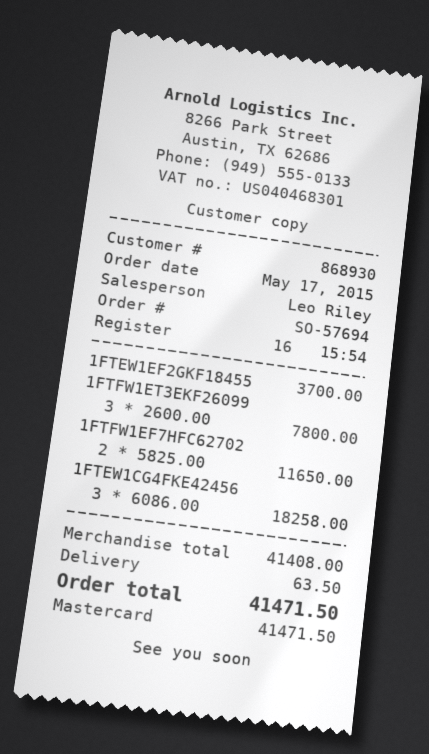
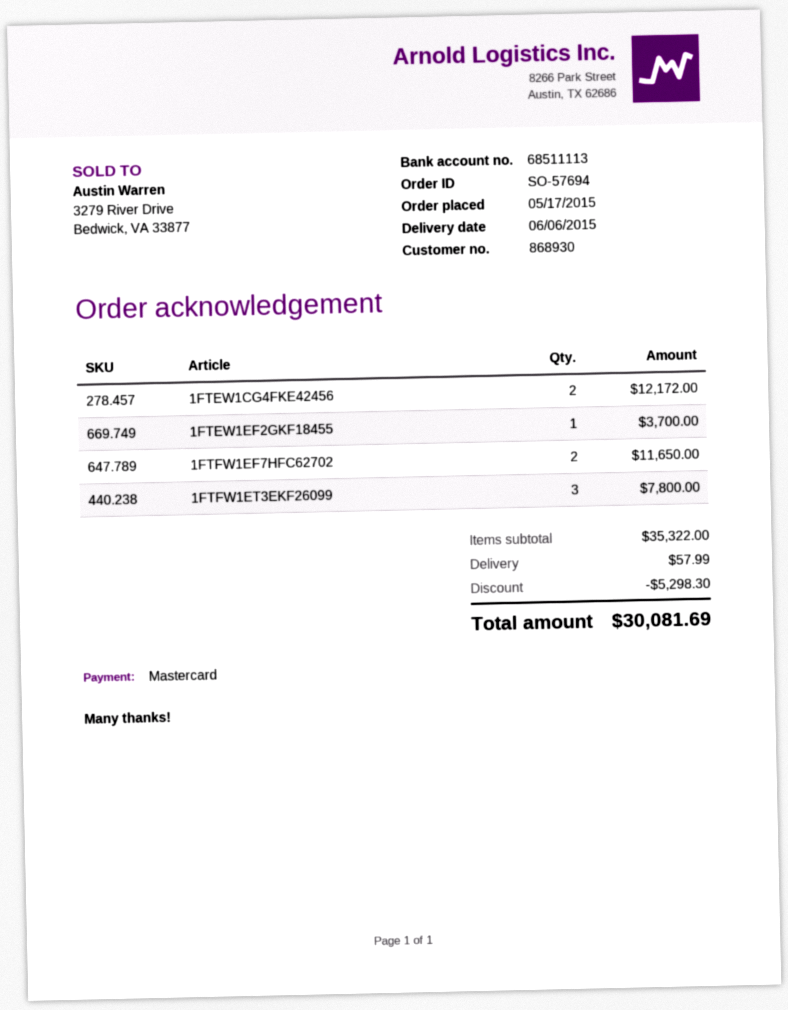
1FTEW1CG4FKE42456: 3 for 18258.00 -> 2 for 12172.00
subtotal: 41408.00 -> 35322.00
discount: none -> 5298.30
shipping: 63.50 -> 57.99
total: 41471.50 -> 30081.69

